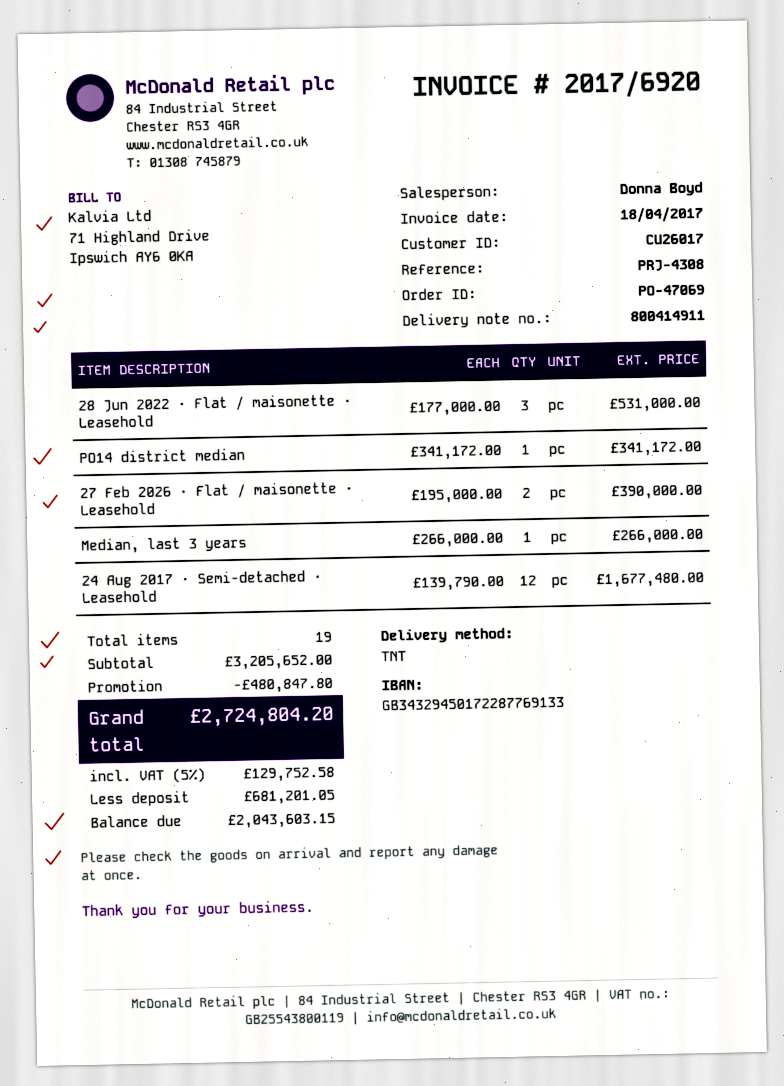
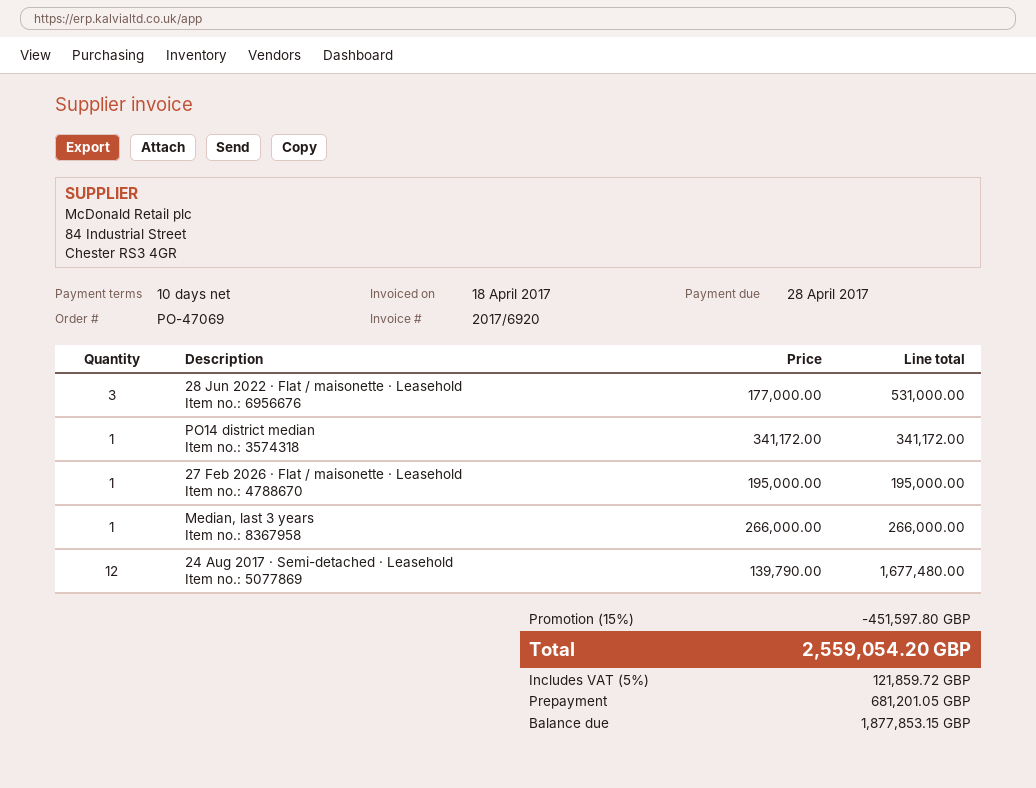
27 Feb 2026 · Flat / maisonette · Leasehold: 2 x 195000.00 = 390000.00 -> 1 x 195000.00 = 195000.00
discount: 480847.80 -> 451597.80
tax: 5% = 129752.58 -> 5% = 121859.72
total: 2724804.20 -> 2559054.20
balance: 2043603.15 -> 1877853.15

